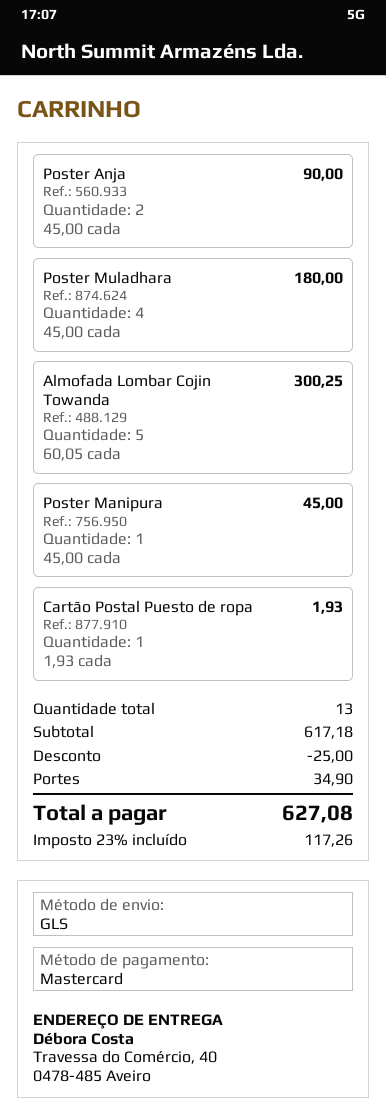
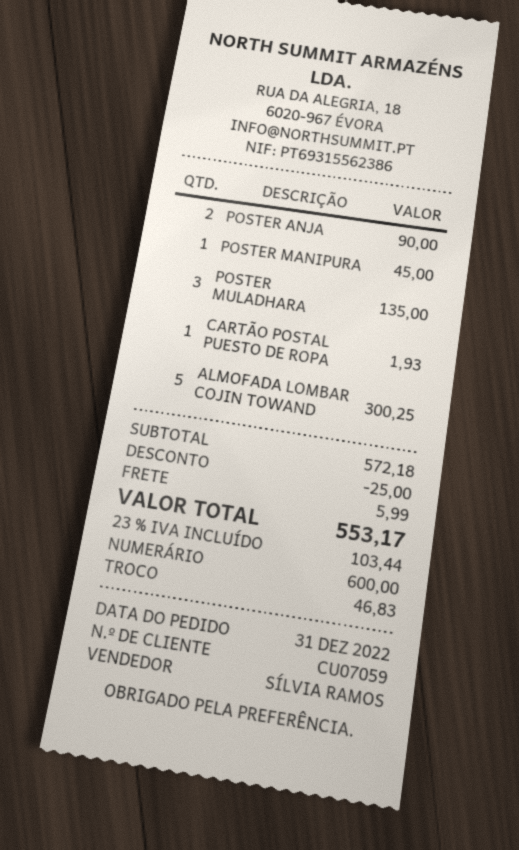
payment method: Mastercard -> cash
Poster Muladhara: 4 for 180.00 -> 3 for 135.00
subtotal: 617.18 -> 572.18
shipping: 34.90 -> 5.99
tax: 23% = 117.26 -> 23% = 103.44
total: 627.08 -> 553.17

